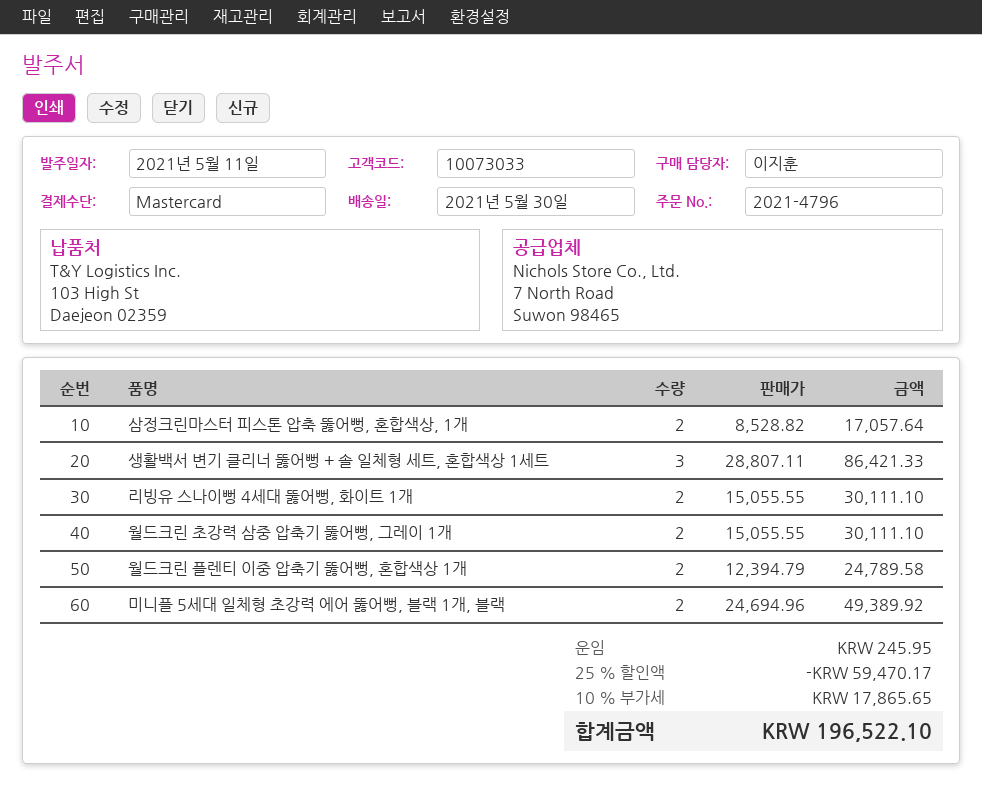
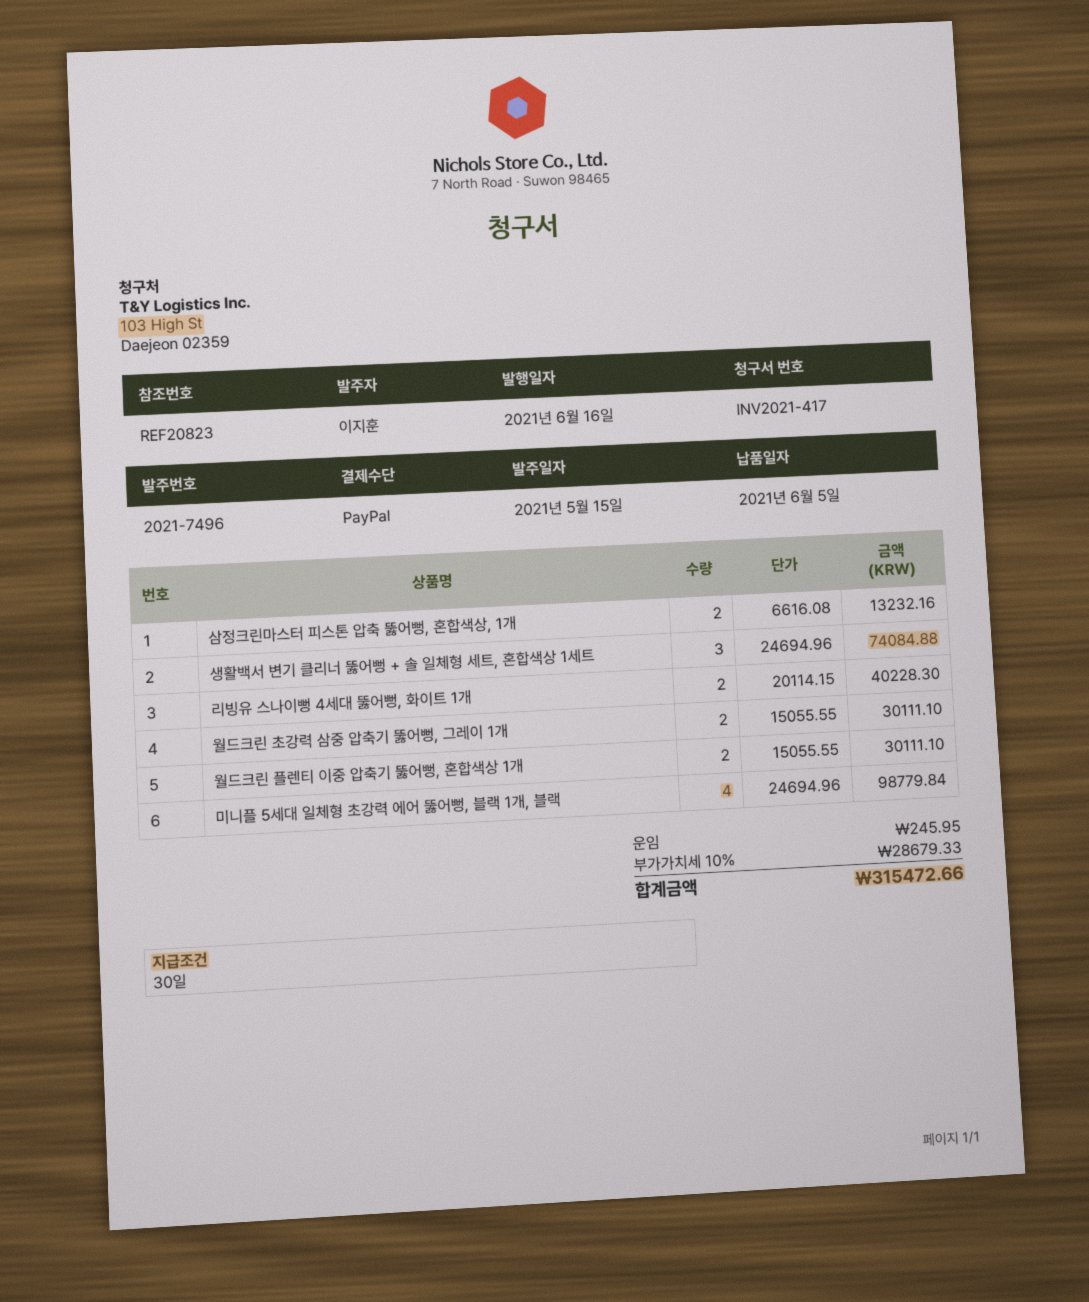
order number: 2021-4796 -> 2021-7496
order date: 2021-05-11 -> 2021-05-15
delivery date: 2021-05-30 -> 2021-06-05
payment method: Mastercard -> PayPal
삼정크린마스터 피스톤 압축 뚫어뻥, 혼합색상, 1개: 2 x 8528.82 = 17057.64 -> 2 x 6616.08 = 13232.16
생활백서 변기 클리너 뚫어뻥 + 솔 일체형 세트, 혼합색상 1세트: 3 x 28807.11 = 86421.33 -> 3 x 24694.96 = 74084.88
리빙유 스나이뻥 4세대 뚫어뻥, 화이트 1개: 2 x 15055.55 = 30111.10 -> 2 x 20114.15 = 40228.30
월드크린 플렌티 이중 압축기 뚫어뻥, 혼합색상 1개: 2 x 12394.79 = 24789.58 -> 2 x 15055.55 = 30111.10
미니플 5세대 일체형 초강력 에어 뚫어뻥, 블랙 1개, 블랙: 2 x 24694.96 = 49389.92 -> 4 x 24694.96 = 98779.84
discount: 25% = 59470.17 -> none
tax: 10% = 17865.65 -> 10% = 28679.33
total: 196522.10 -> 315472.66

